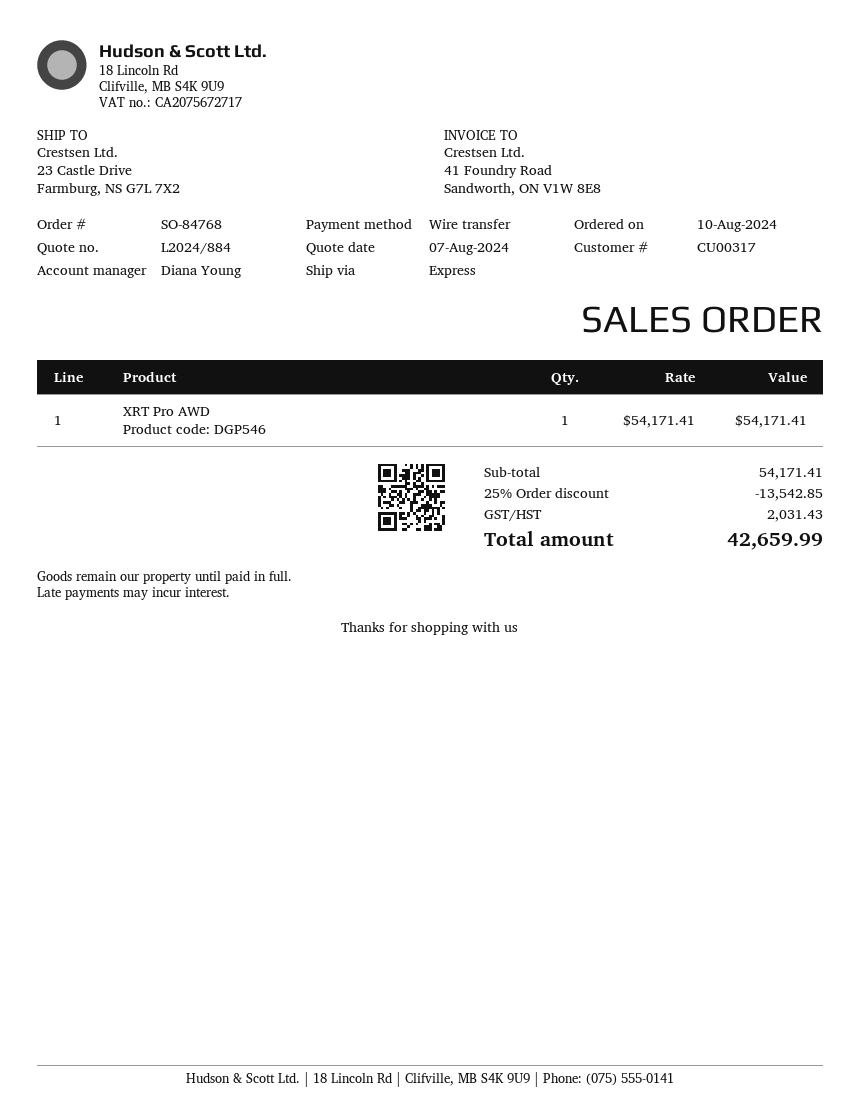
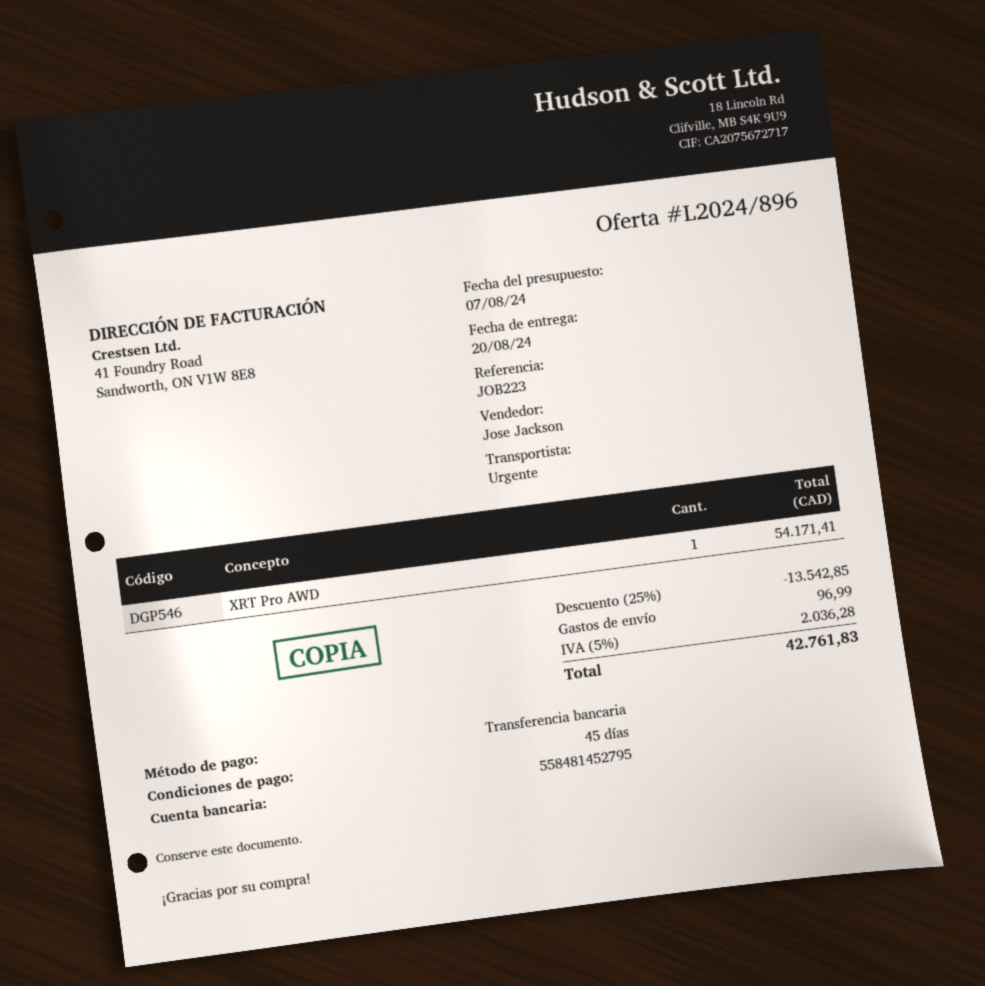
quote number: L2024/884 -> L2024/896
sales rep: Diana Young -> Jose Jackson
shipping: none -> 96.99
tax: 2031.43 -> 2036.28
total: 42659.99 -> 42761.83

